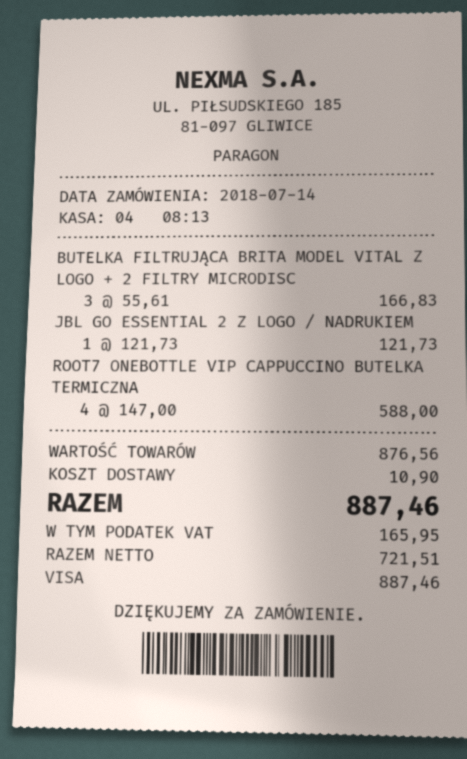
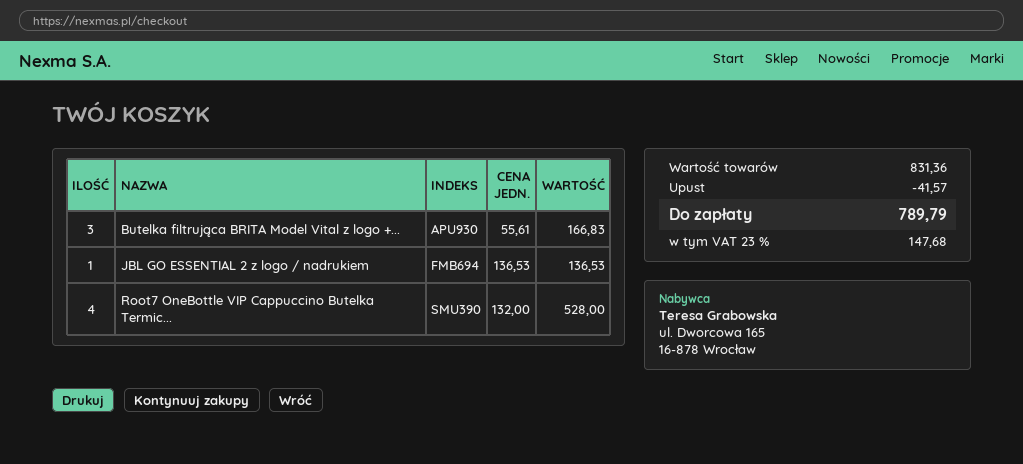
JBL GO ESSENTIAL 2 Z LOGO / NADRUKIEM: 1 x 121.73 = 121.73 -> 1 x 136.53 = 136.53
ROOT7 ONEBOTTLE VIP CAPPUCCINO BUTELKA TERMICZNA: 4 x 147.00 = 588.00 -> 4 x 132.00 = 528.00
subtotal: 876.56 -> 831.36
discount: none -> 41.57
shipping: 10.90 -> none
tax: 165.95 -> 147.68
total: 887.46 -> 789.79

